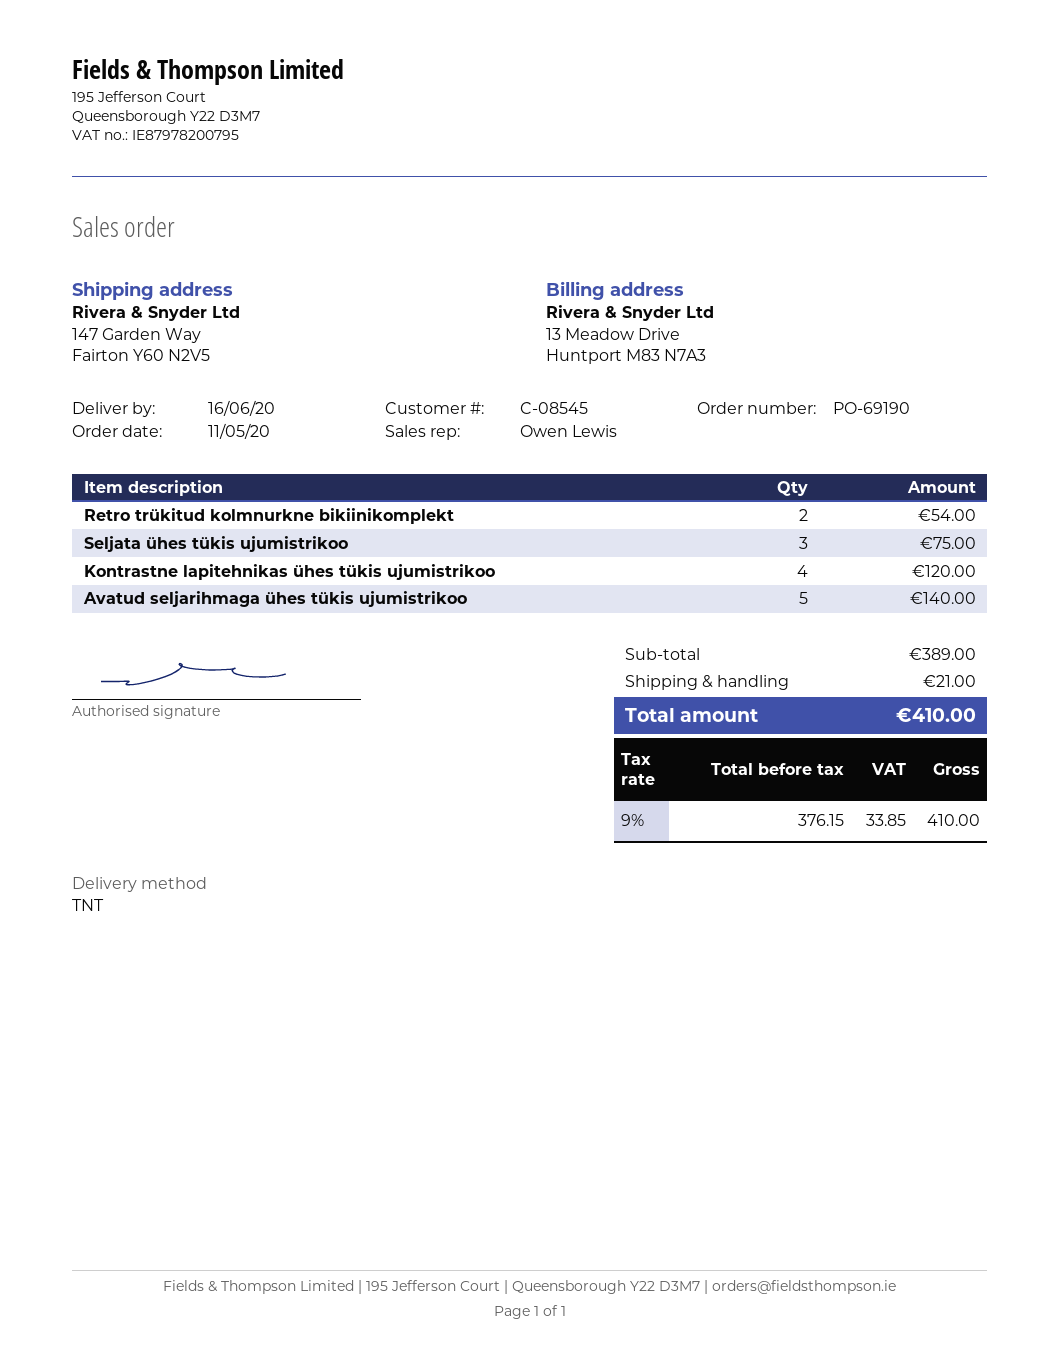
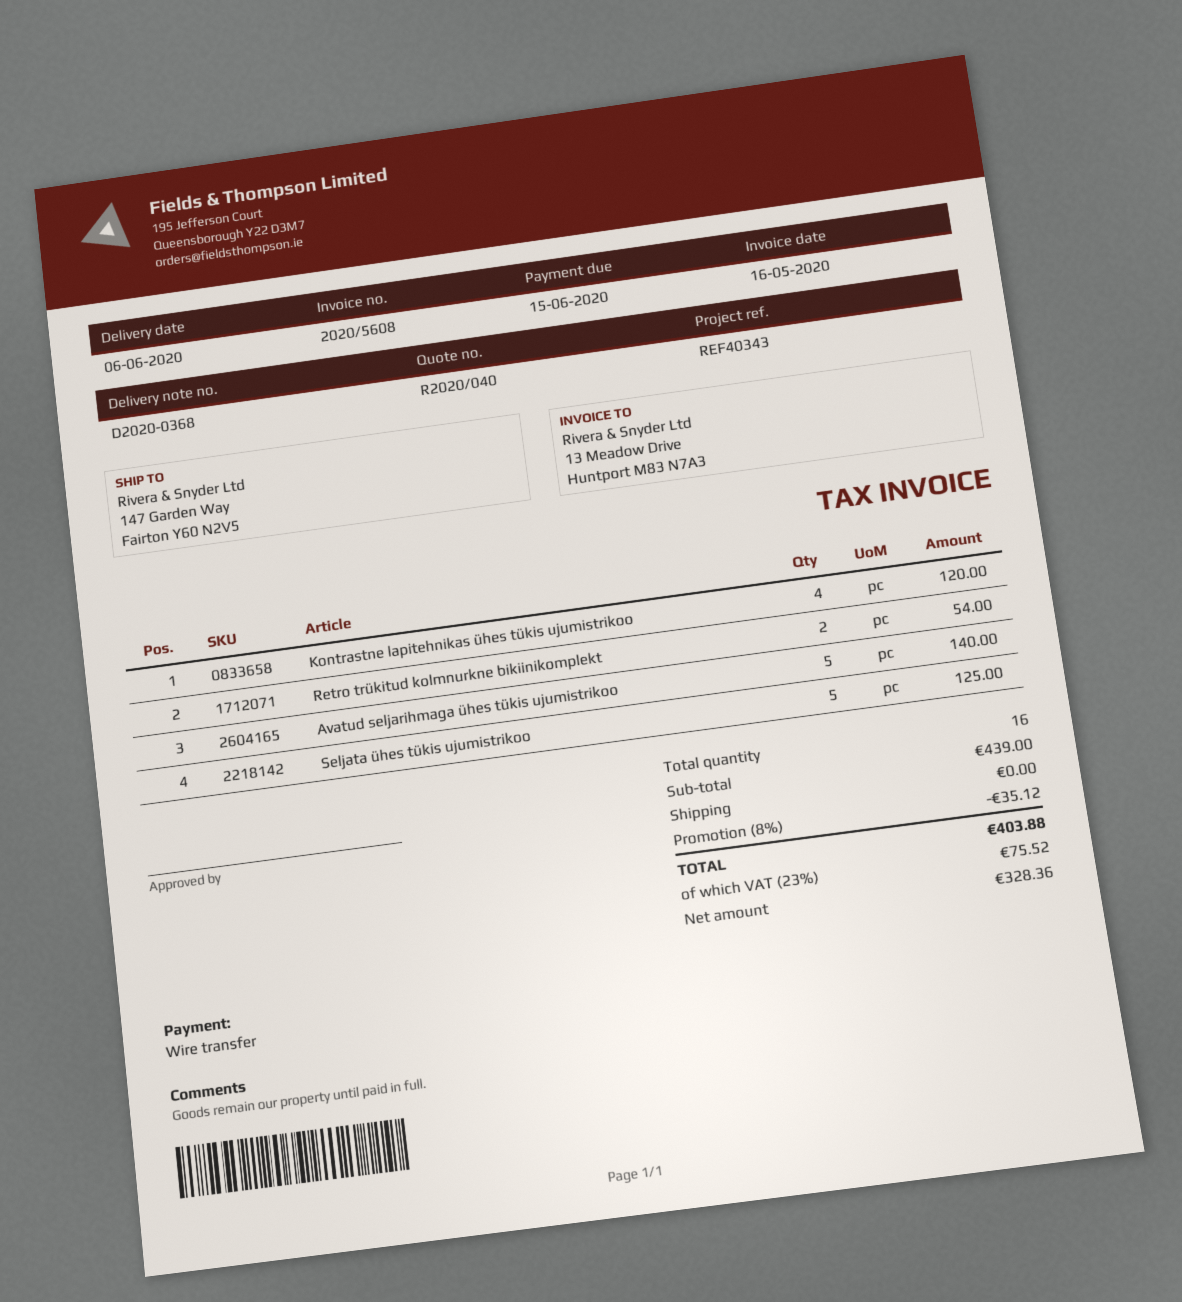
delivery date: 2020-06-16 -> 2020-06-06
Seljata ühes tükis ujumistrikoo: 3 for 75.00 -> 5 for 125.00
subtotal: 389.00 -> 439.00
discount: none -> 8% = 35.12
shipping: 21.00 -> 0.00
net: 376.15 -> 328.36
tax: 9% = 33.85 -> 23% = 75.52
total: 410.00 -> 403.88

